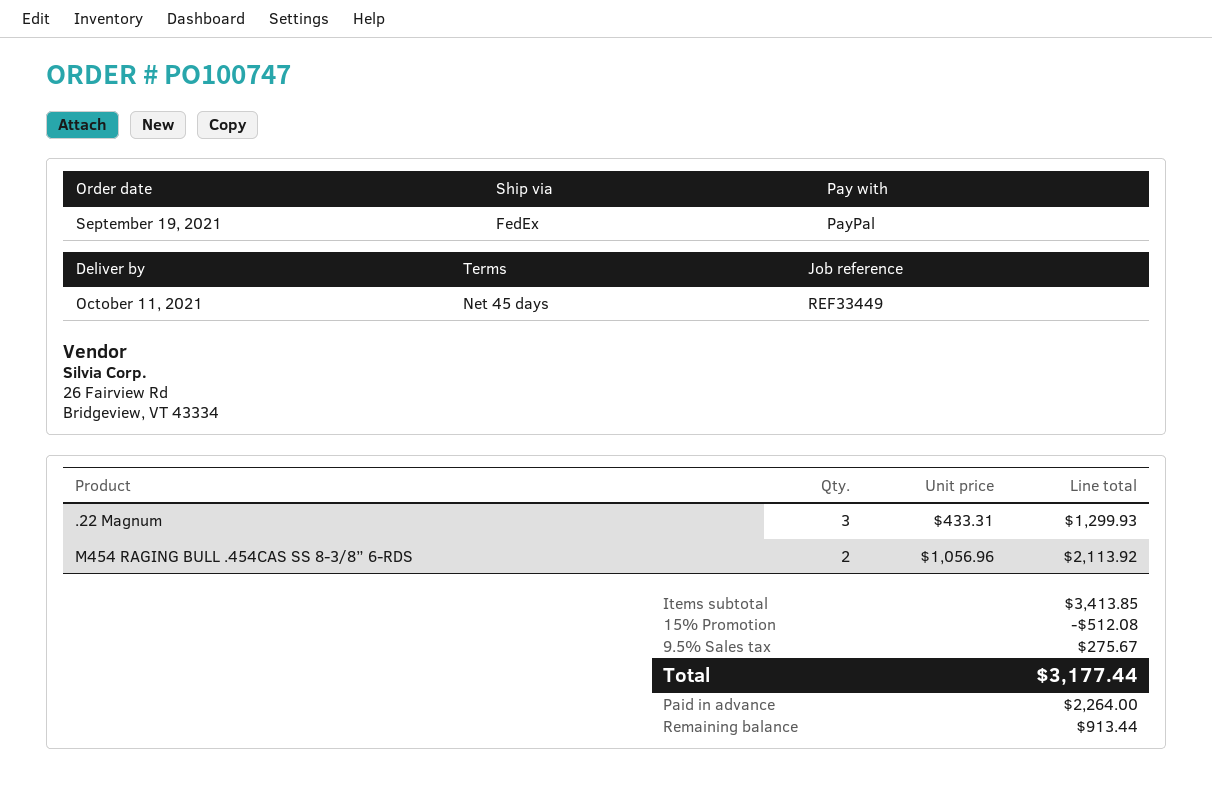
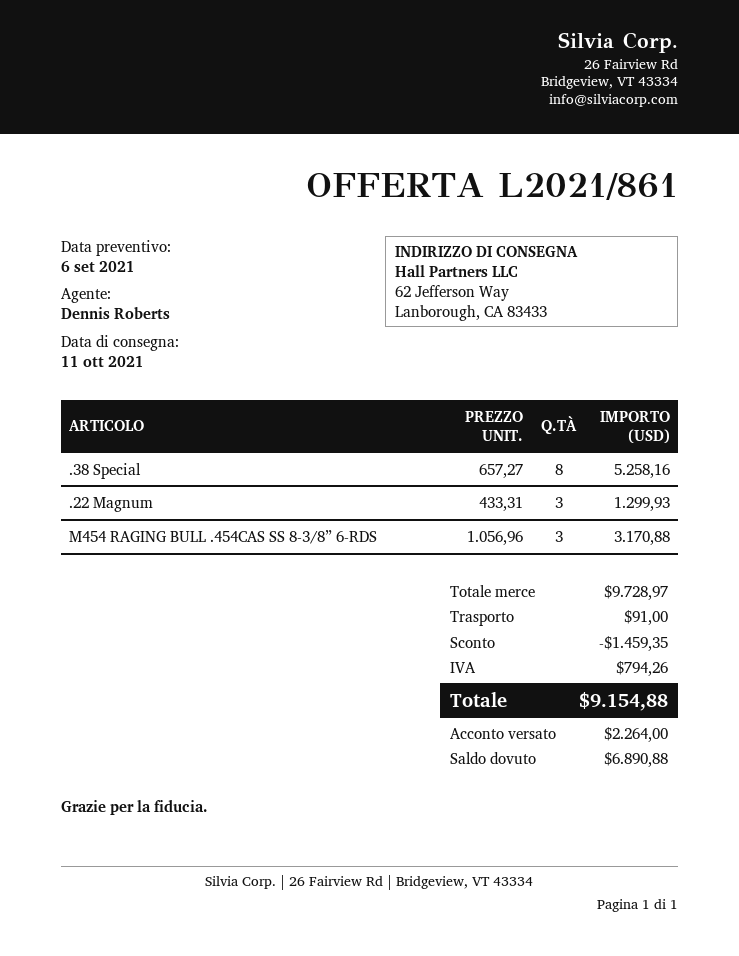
M454 RAGING BULL .454CAS SS 8-3/8” 6-RDS: 2 x 1056.96 = 2113.92 -> 3 x 1056.96 = 3170.88
.38 Special: none -> 8 x 657.27 = 5258.16
subtotal: 3413.85 -> 9728.97
discount: 512.08 -> 1459.35
shipping: none -> 91.00
tax: 275.67 -> 794.26
total: 3177.44 -> 9154.88
balance: 913.44 -> 6890.88

